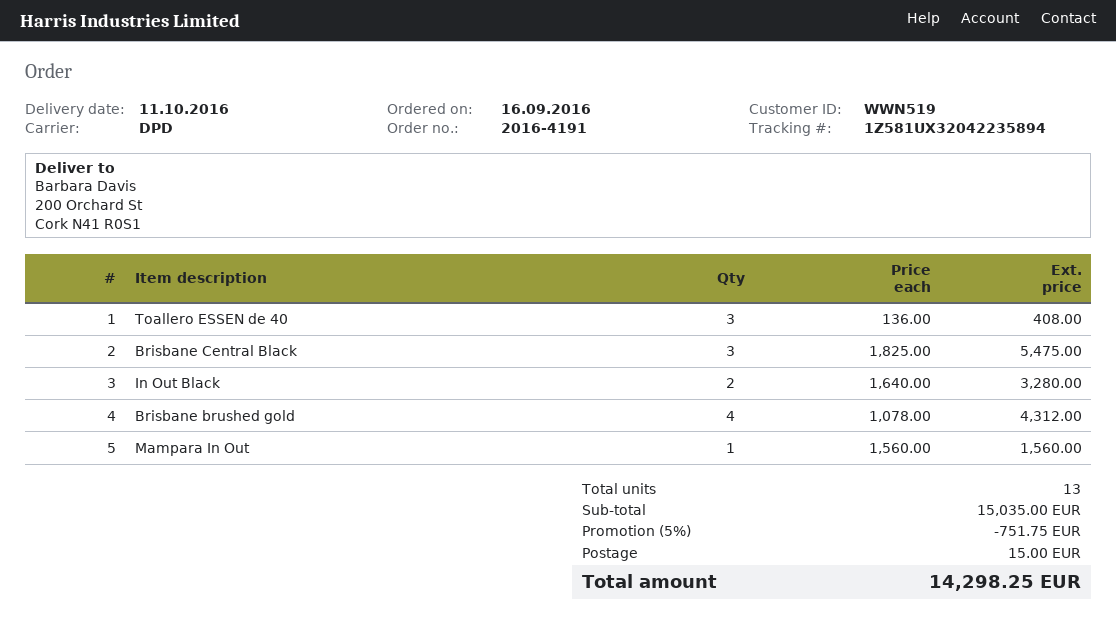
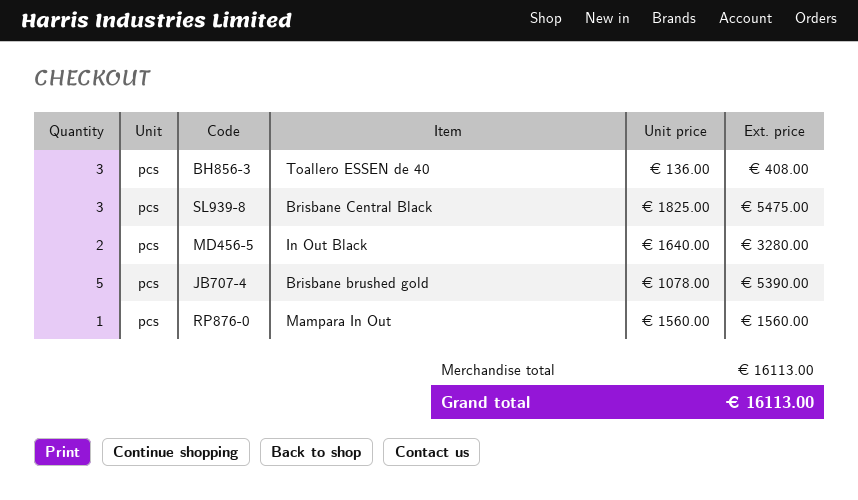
Brisbane brushed gold: 4 x 1078.00 = 4312.00 -> 5 x 1078.00 = 5390.00
subtotal: 15035.00 -> 16113.00
discount: 5% = 751.75 -> none
shipping: 15.00 -> none
total: 14298.25 -> 16113.00

